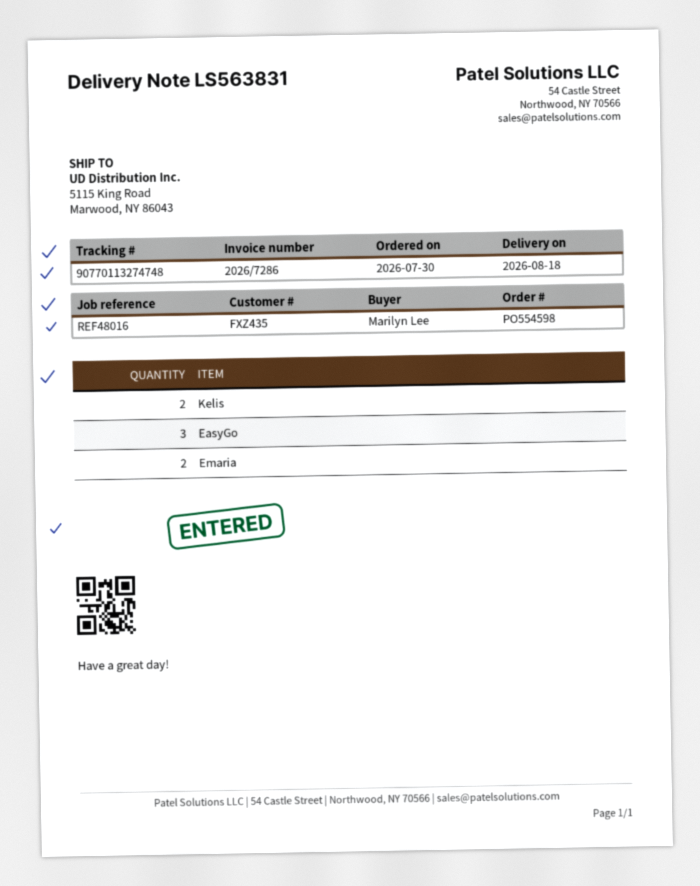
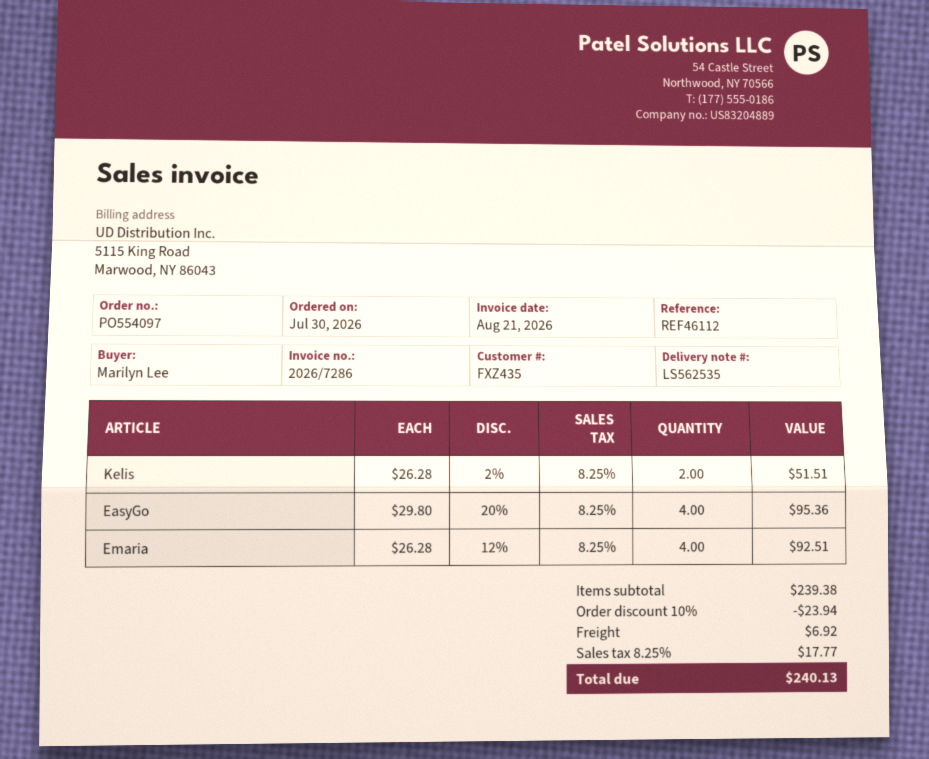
order number: PO554598 -> PO554097
delivery note number: LS563831 -> LS562535
reference: REF48016 -> REF46112
EasyGo: 3 -> 4
Emaria: 2 -> 4

